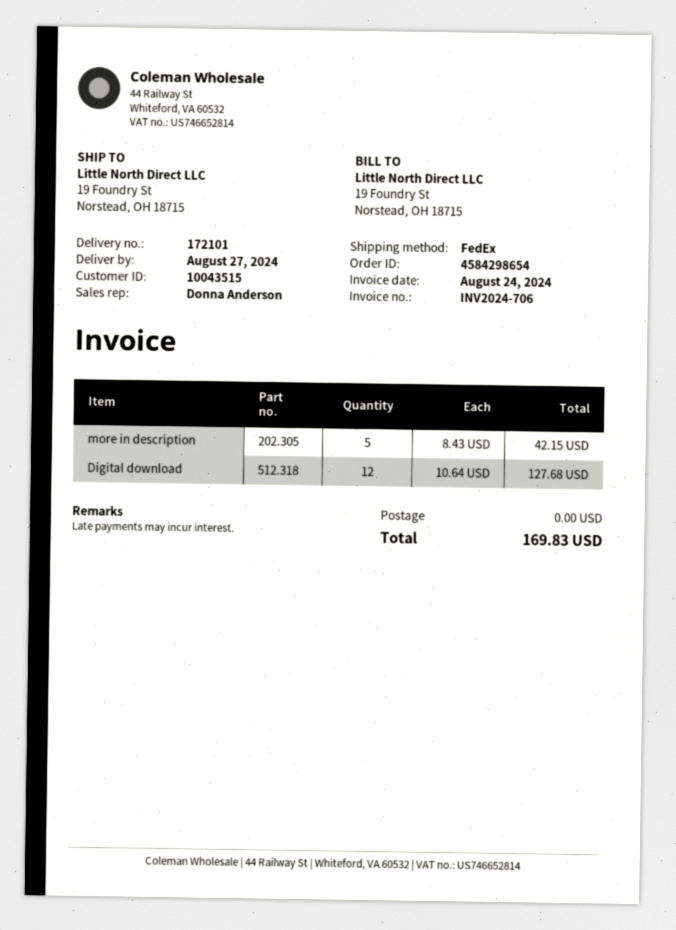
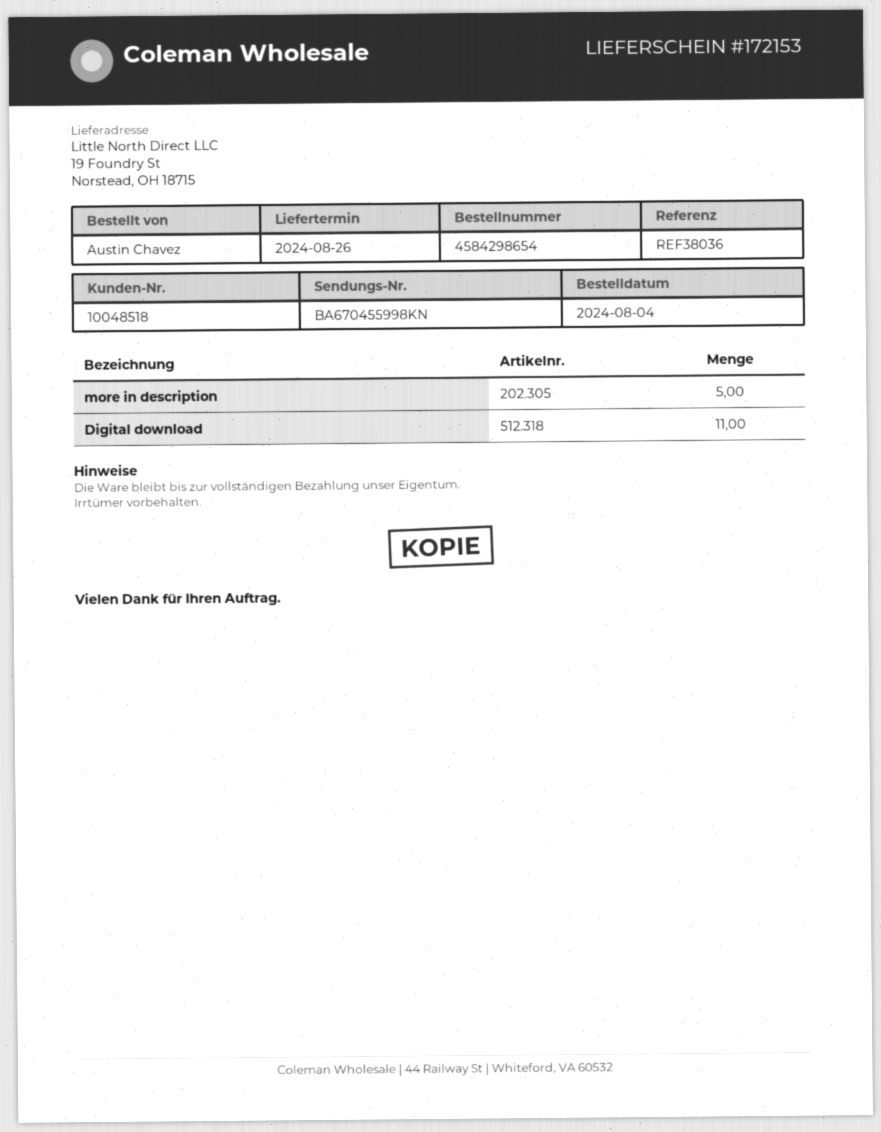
delivery note number: 172101 -> 172153
delivery date: 2024-08-27 -> 2024-08-26
customer number: 10043515 -> 10048518
Digital download: 12 -> 11

